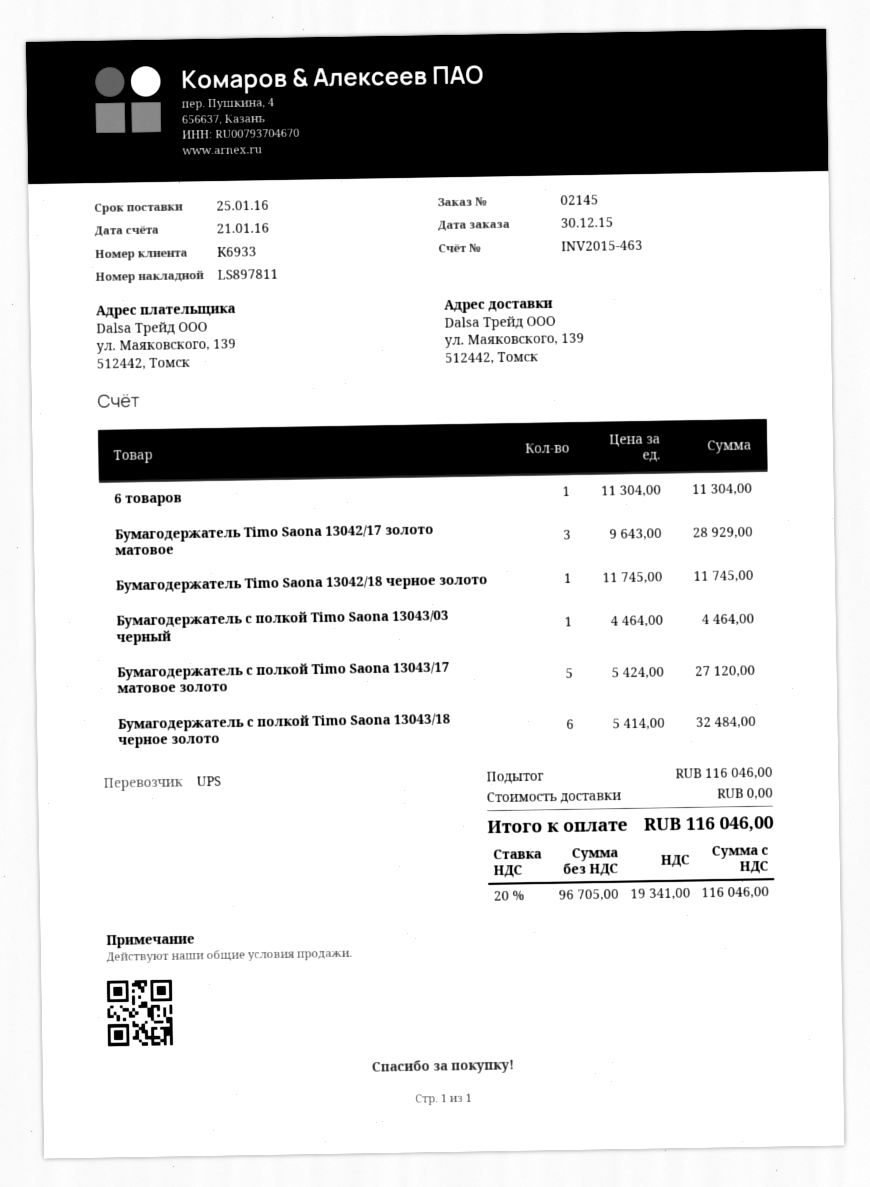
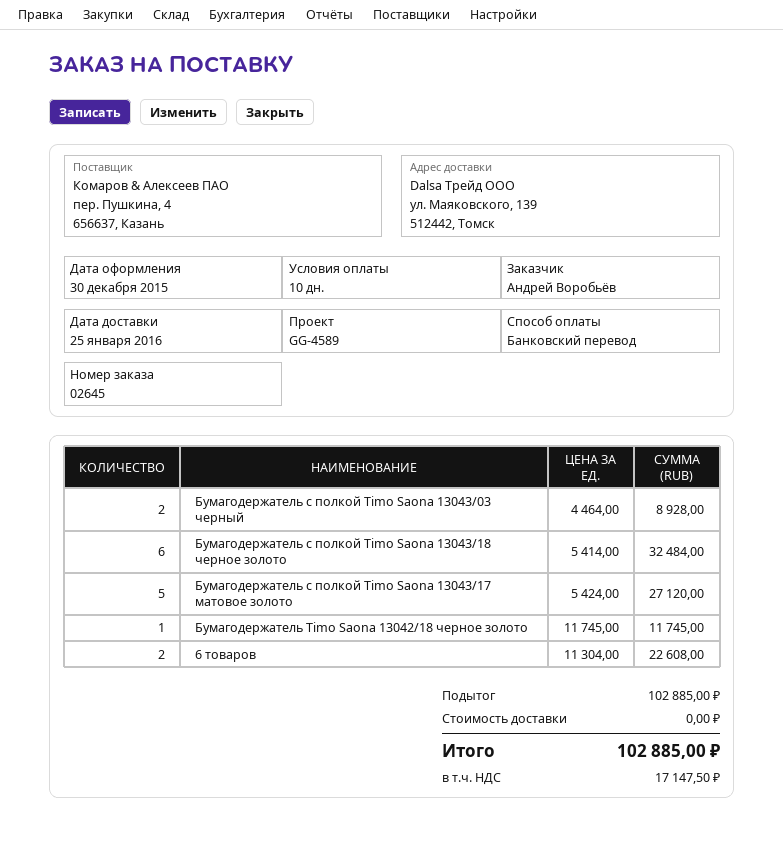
order number: 02145 -> 02645
6 товаров: 1 x 11304.00 = 11304.00 -> 2 x 11304.00 = 22608.00
Бумагодержатель Timo Saona 13042/17 золото матовое: 3 x 9643.00 = 28929.00 -> none
Бумагодержатель с полкой Timo Saona 13043/03 черный: 1 x 4464.00 = 4464.00 -> 2 x 4464.00 = 8928.00
subtotal: 116046.00 -> 102885.00
tax: 19341.00 -> 17147.50
total: 116046.00 -> 102885.00

